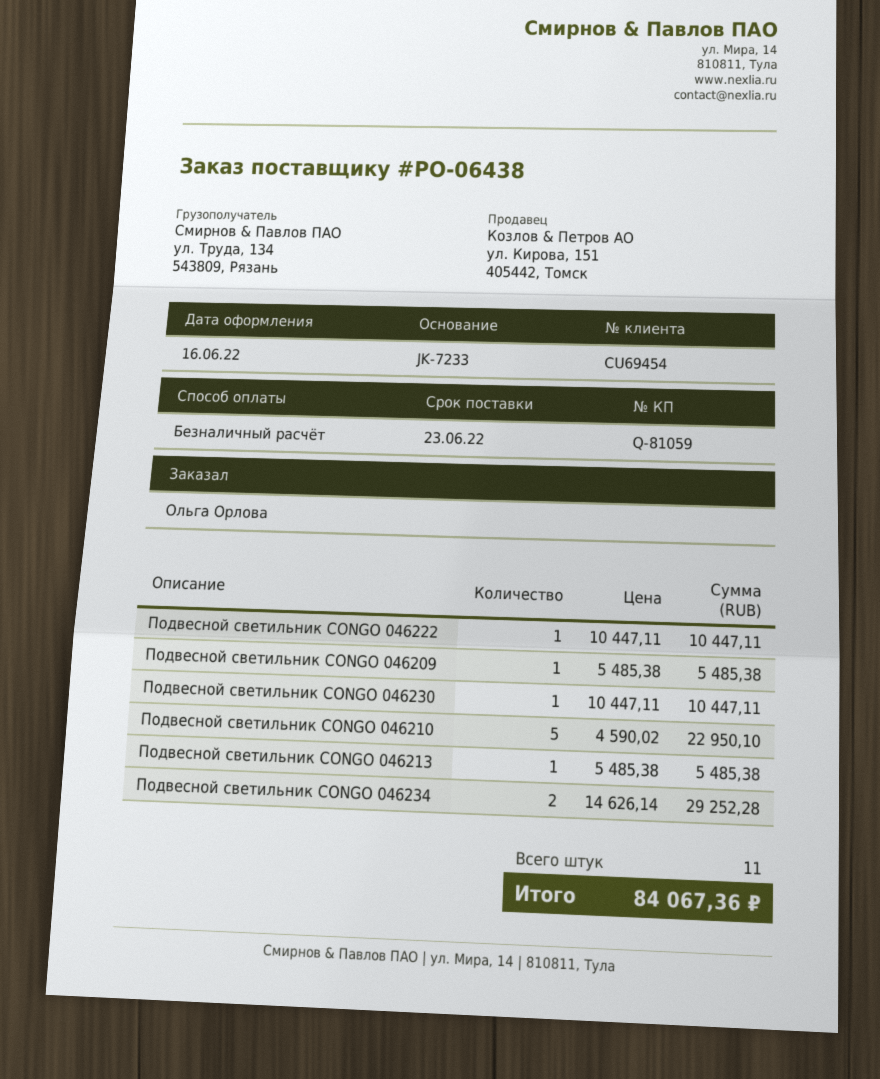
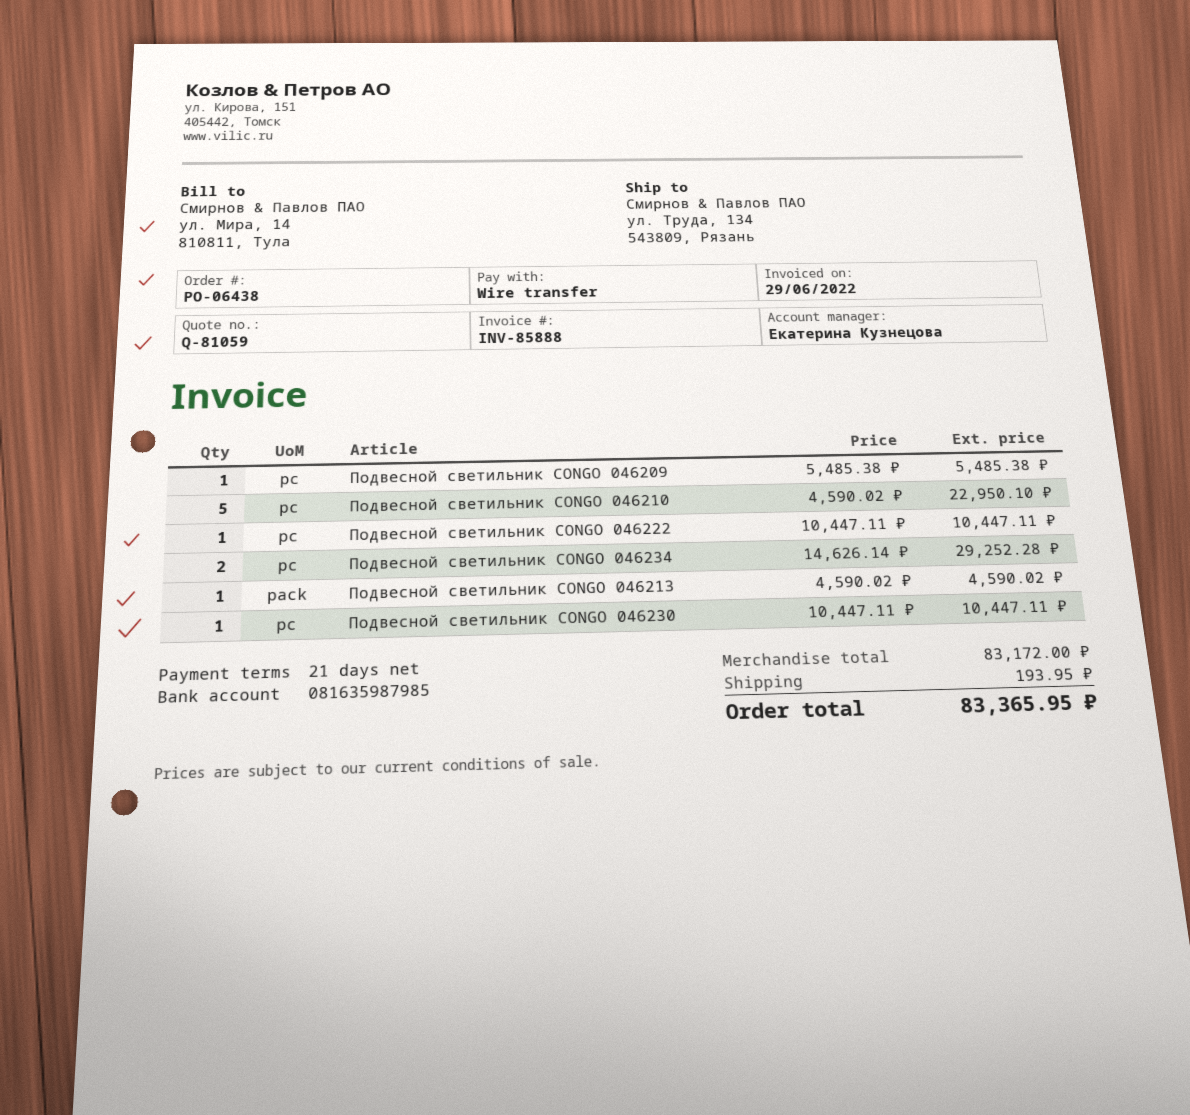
Подвесной светильник CONGO 046213: 1 x 5485.38 = 5485.38 -> 1 x 4590.02 = 4590.02
shipping: none -> 193.95
total: 84067.36 -> 83365.95

